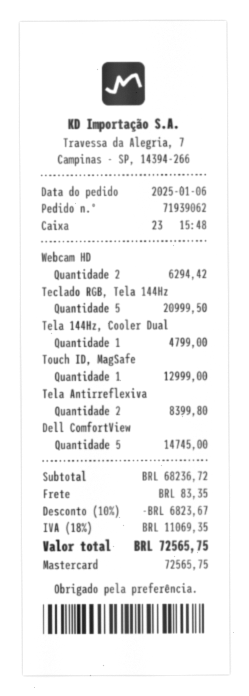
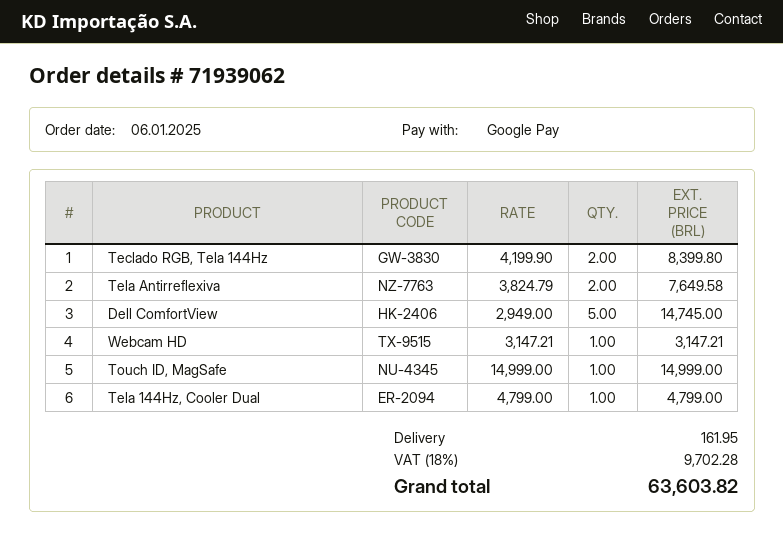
payment method: Mastercard -> Google Pay
Webcam HD: 2 for 6294.42 -> 1 for 3147.21
Teclado RGB, Tela 144Hz: 5 for 20999.50 -> 2 for 8399.80
Touch ID, MagSafe: 1 for 12999.00 -> 1 for 14999.00
Tela Antirreflexiva: 2 for 8399.80 -> 2 for 7649.58
discount: 10% = 6823.67 -> none
shipping: 83.35 -> 161.95
tax: 18% = 11069.35 -> 18% = 9702.28
total: 72565.75 -> 63603.82

